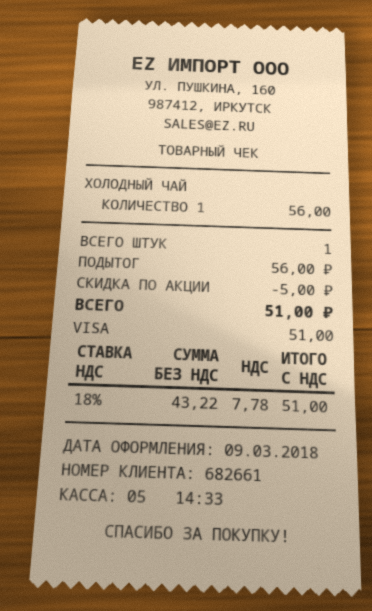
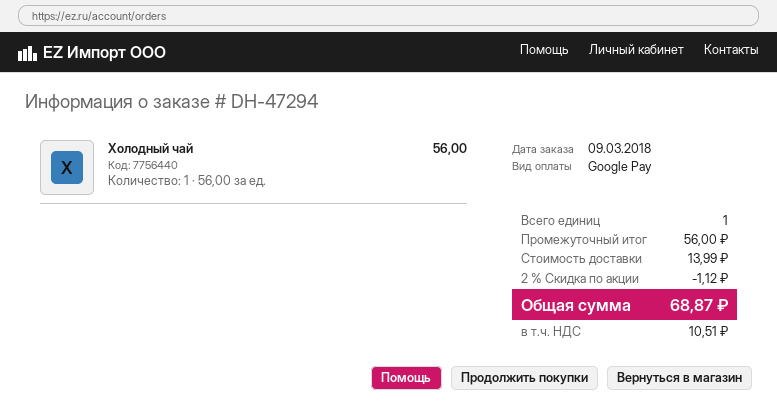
payment method: Visa -> Google Pay
discount: 5.00 -> 1.12
shipping: none -> 13.99
tax: 7.78 -> 10.51
total: 51.00 -> 68.87

